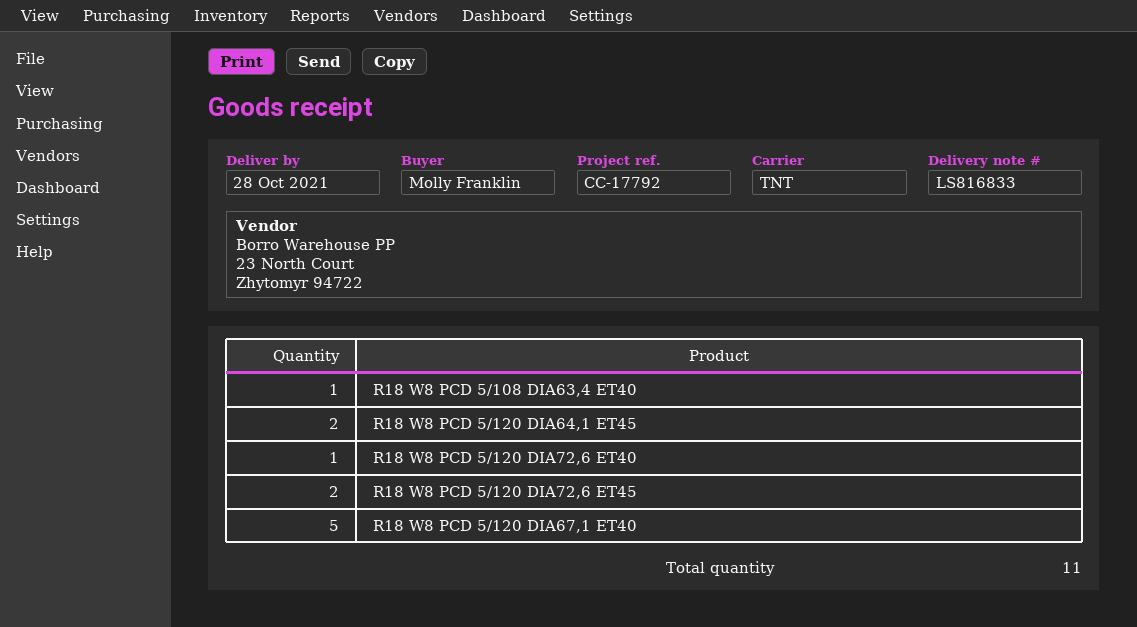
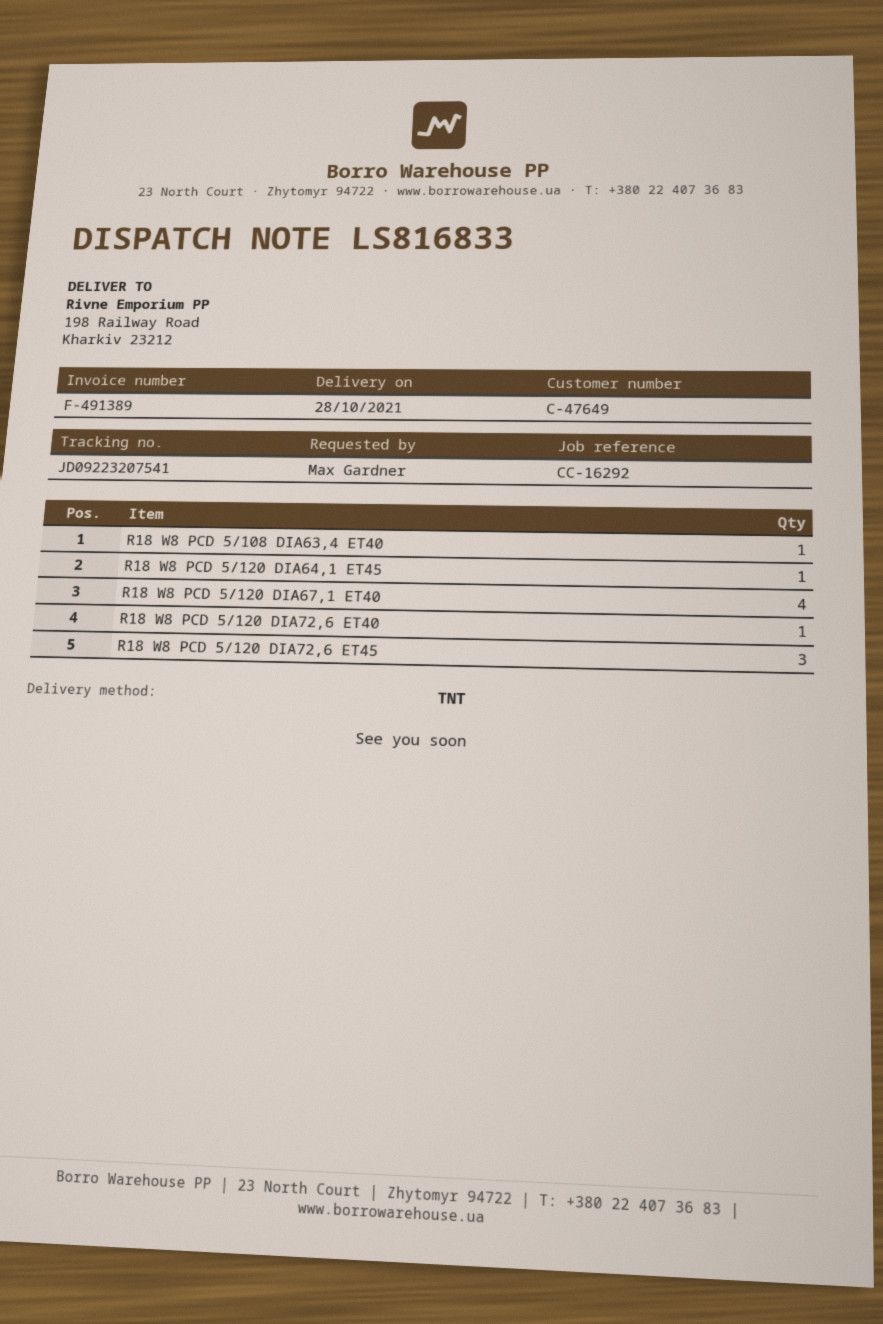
reference: CC-17792 -> CC-16292
ordered by: Molly Franklin -> Max Gardner
R18 W8 PCD 5/120 DIA64,1 ET45: 2 -> 1
R18 W8 PCD 5/120 DIA72,6 ET45: 2 -> 3
R18 W8 PCD 5/120 DIA67,1 ET40: 5 -> 4

